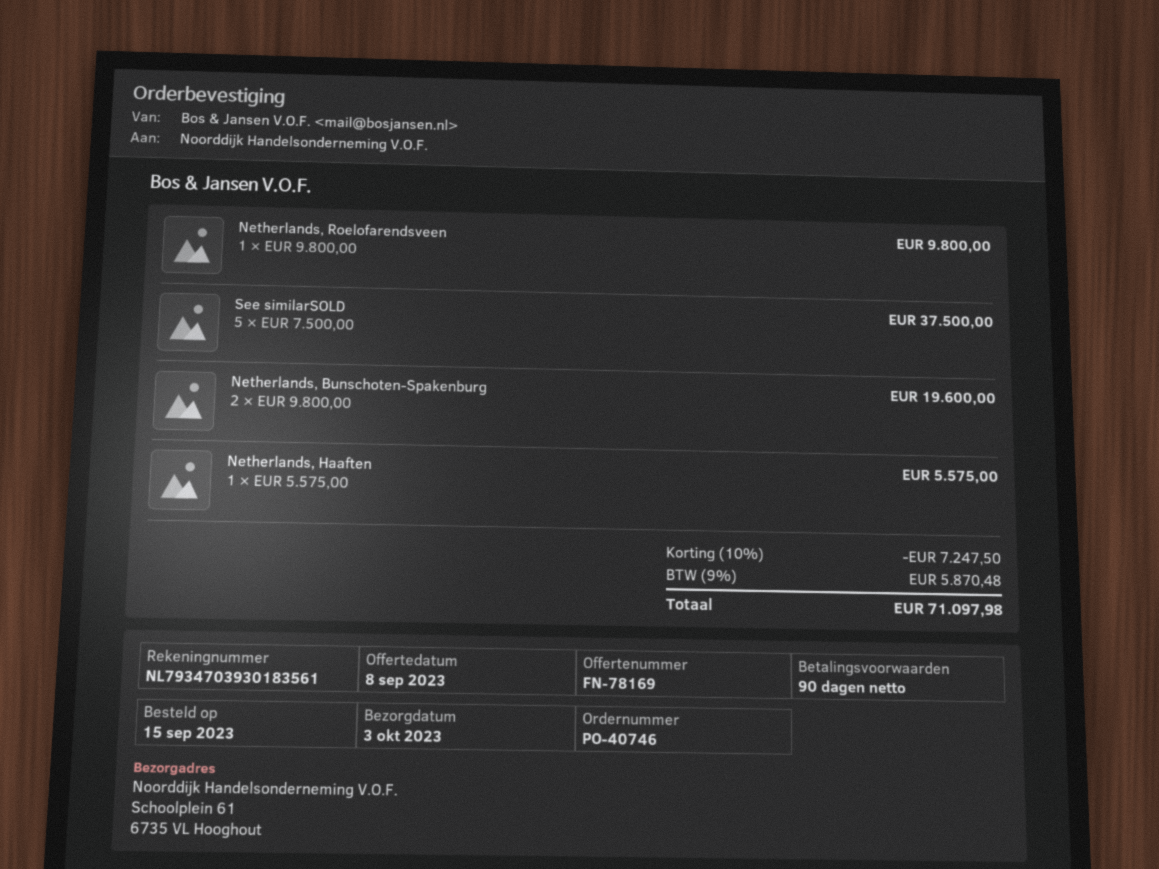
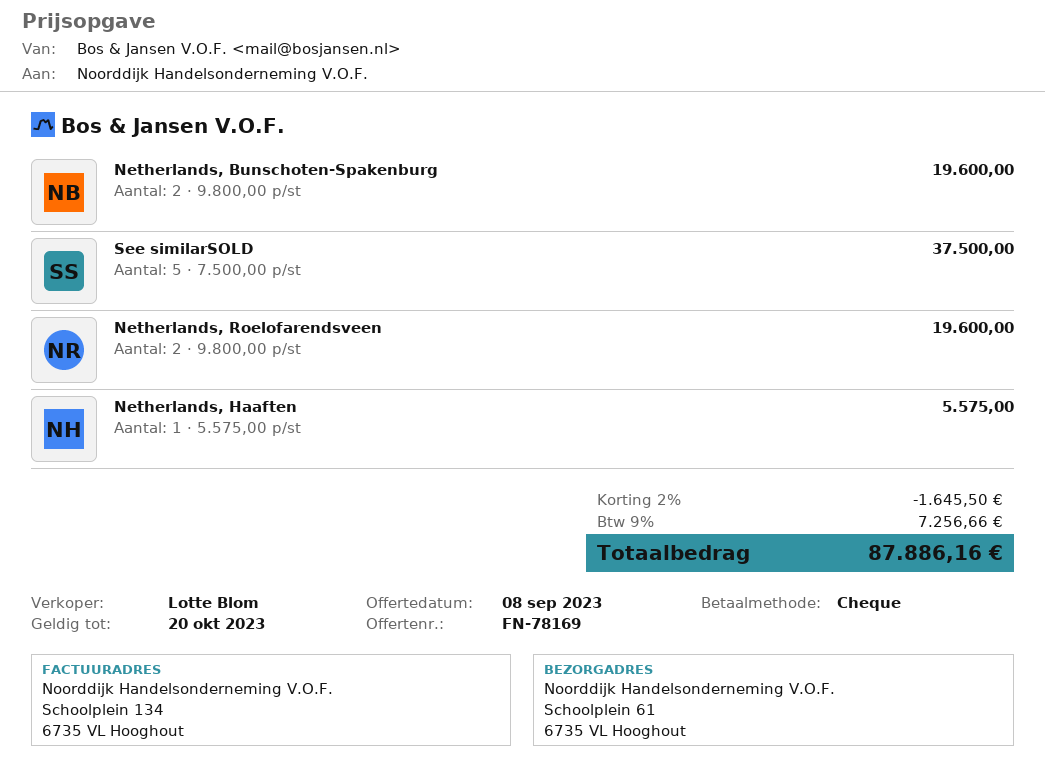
Netherlands, Roelofarendsveen: 1 x 9800.00 = 9800.00 -> 2 x 9800.00 = 19600.00
discount: 10% = 7247.50 -> 2% = 1645.50
tax: 9% = 5870.48 -> 9% = 7256.66
total: 71097.98 -> 87886.16

